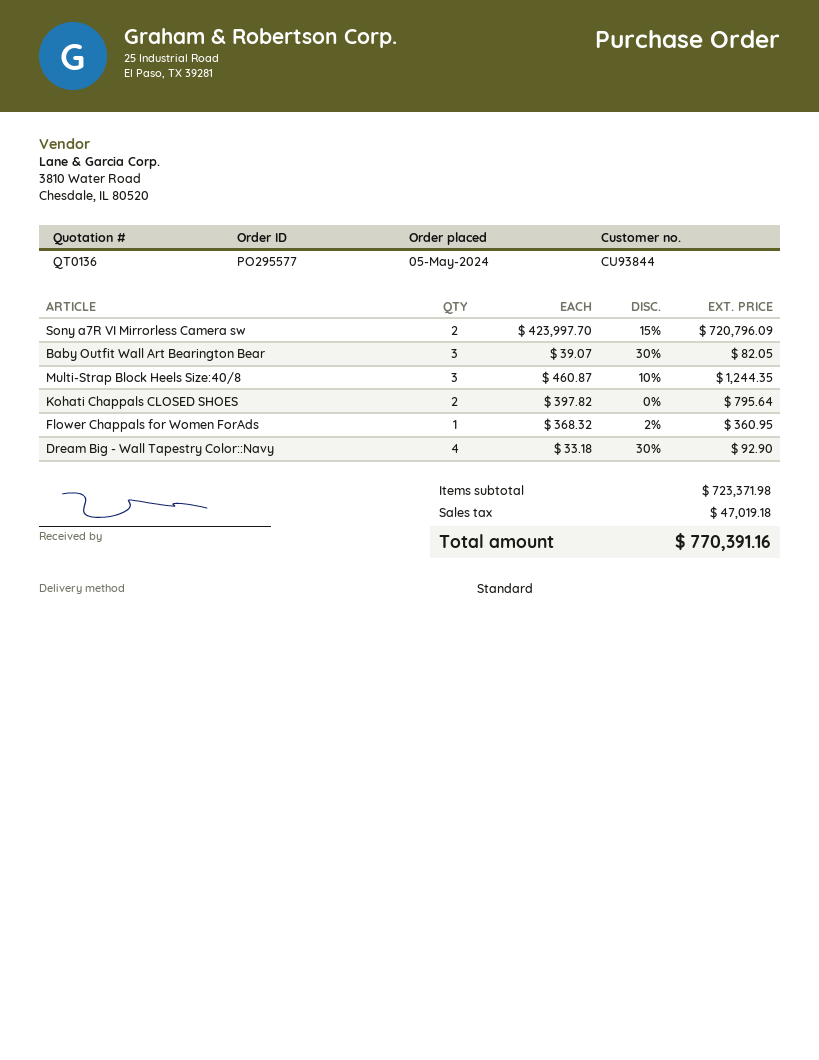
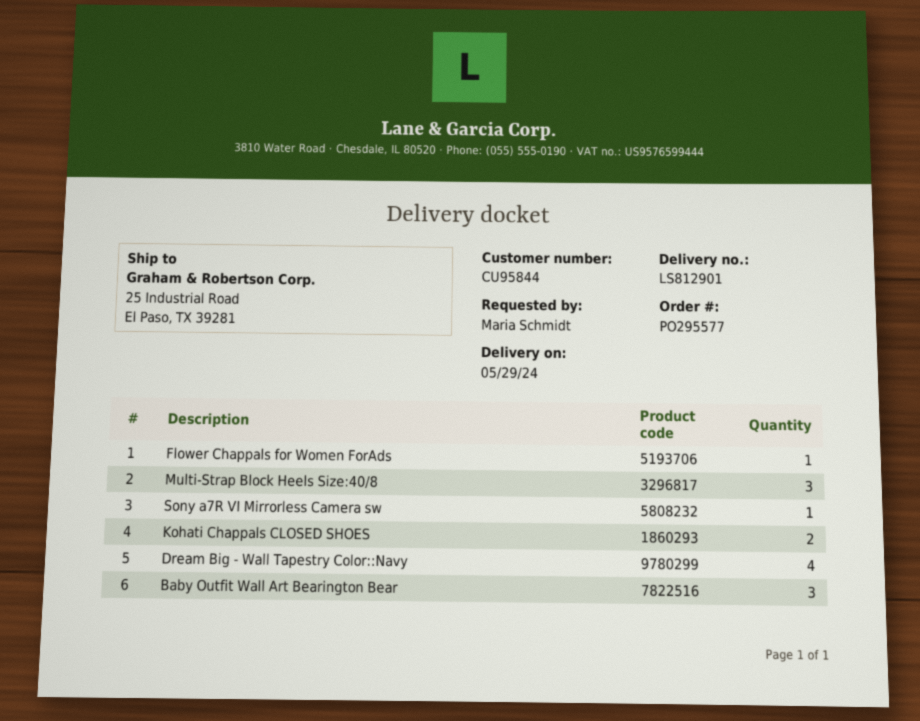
customer number: CU93844 -> CU95844
Sony a7R VI Mirrorless Camera sw: 2 -> 1

